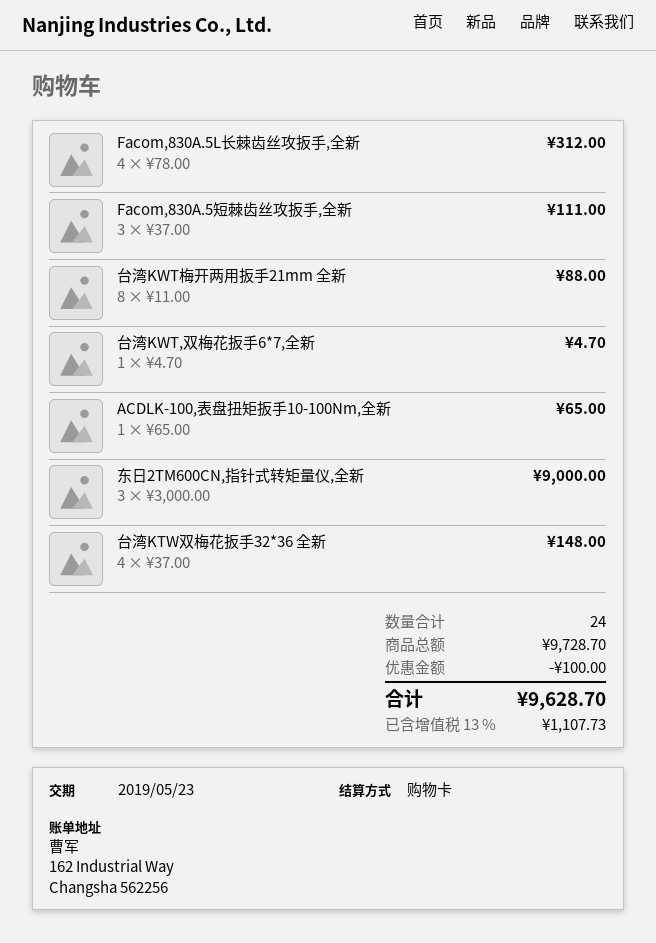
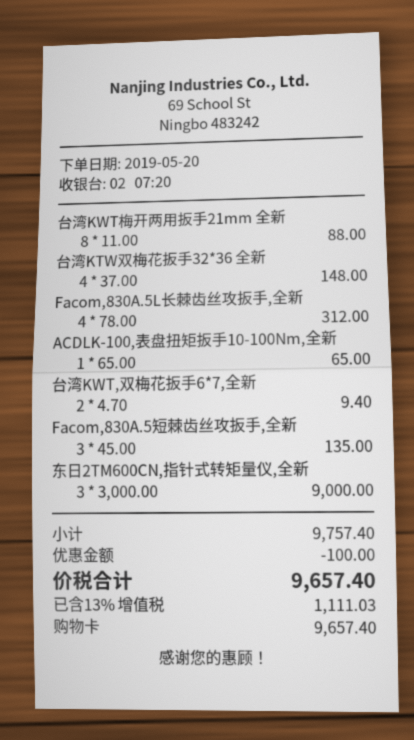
Facom,830A.5短棘齿丝攻扳手,全新: 3 x 37.00 = 111.00 -> 3 x 45.00 = 135.00
台湾KWT,双梅花扳手6*7,全新: 1 x 4.70 = 4.70 -> 2 x 4.70 = 9.40
subtotal: 9728.70 -> 9757.40
tax: 13% = 1107.73 -> 13% = 1111.03
total: 9628.70 -> 9657.40

